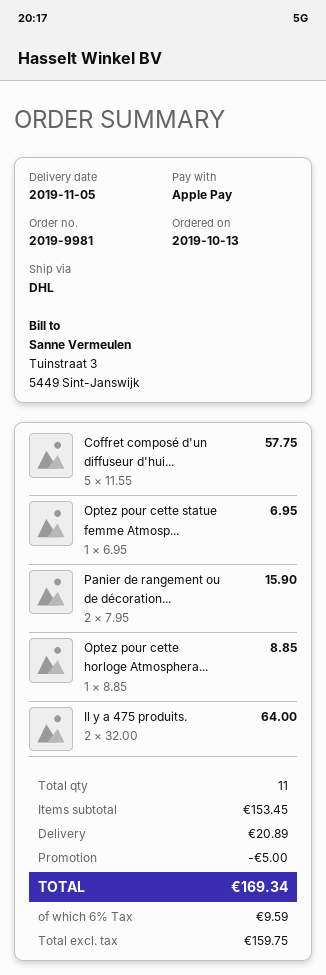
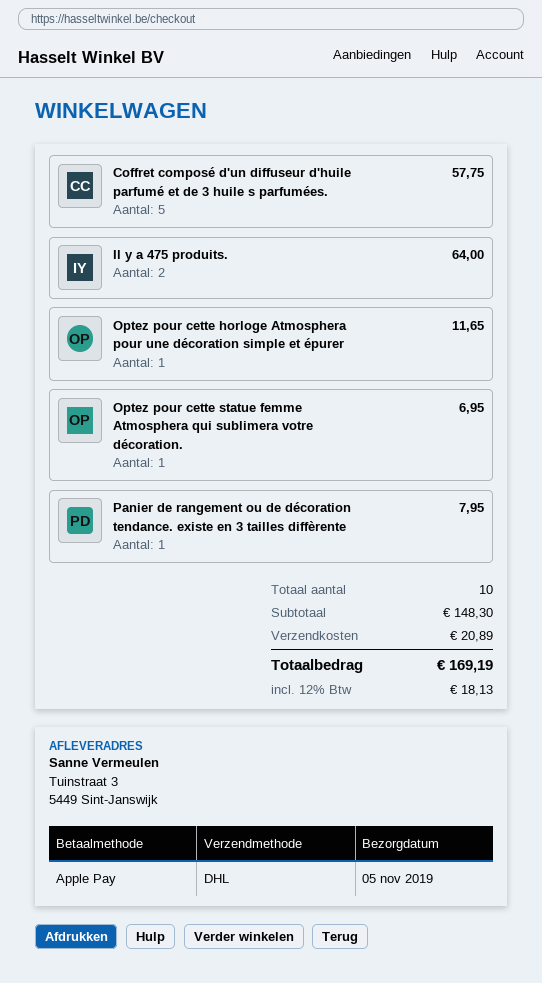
Panier de rangement ou de décoration...: 2 for 15.90 -> 1 for 7.95
Optez pour cette horloge Atmosphera...: 1 for 8.85 -> 1 for 11.65
total quantity: 11 -> 10
subtotal: 153.45 -> 148.30
discount: 5.00 -> none
tax: 6% = 9.59 -> 12% = 18.13
total: 169.34 -> 169.19

